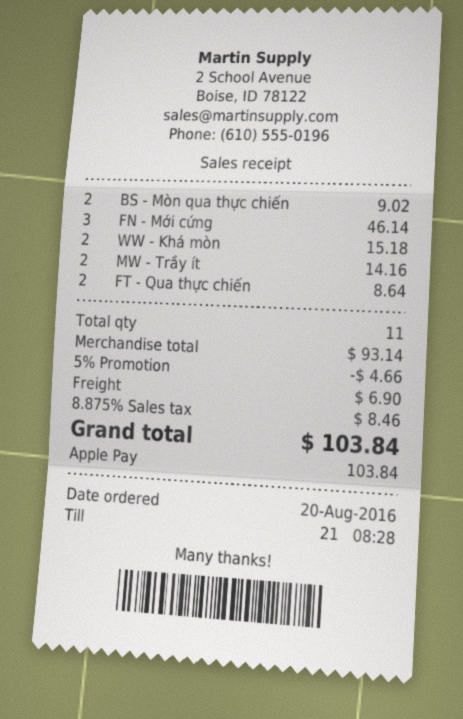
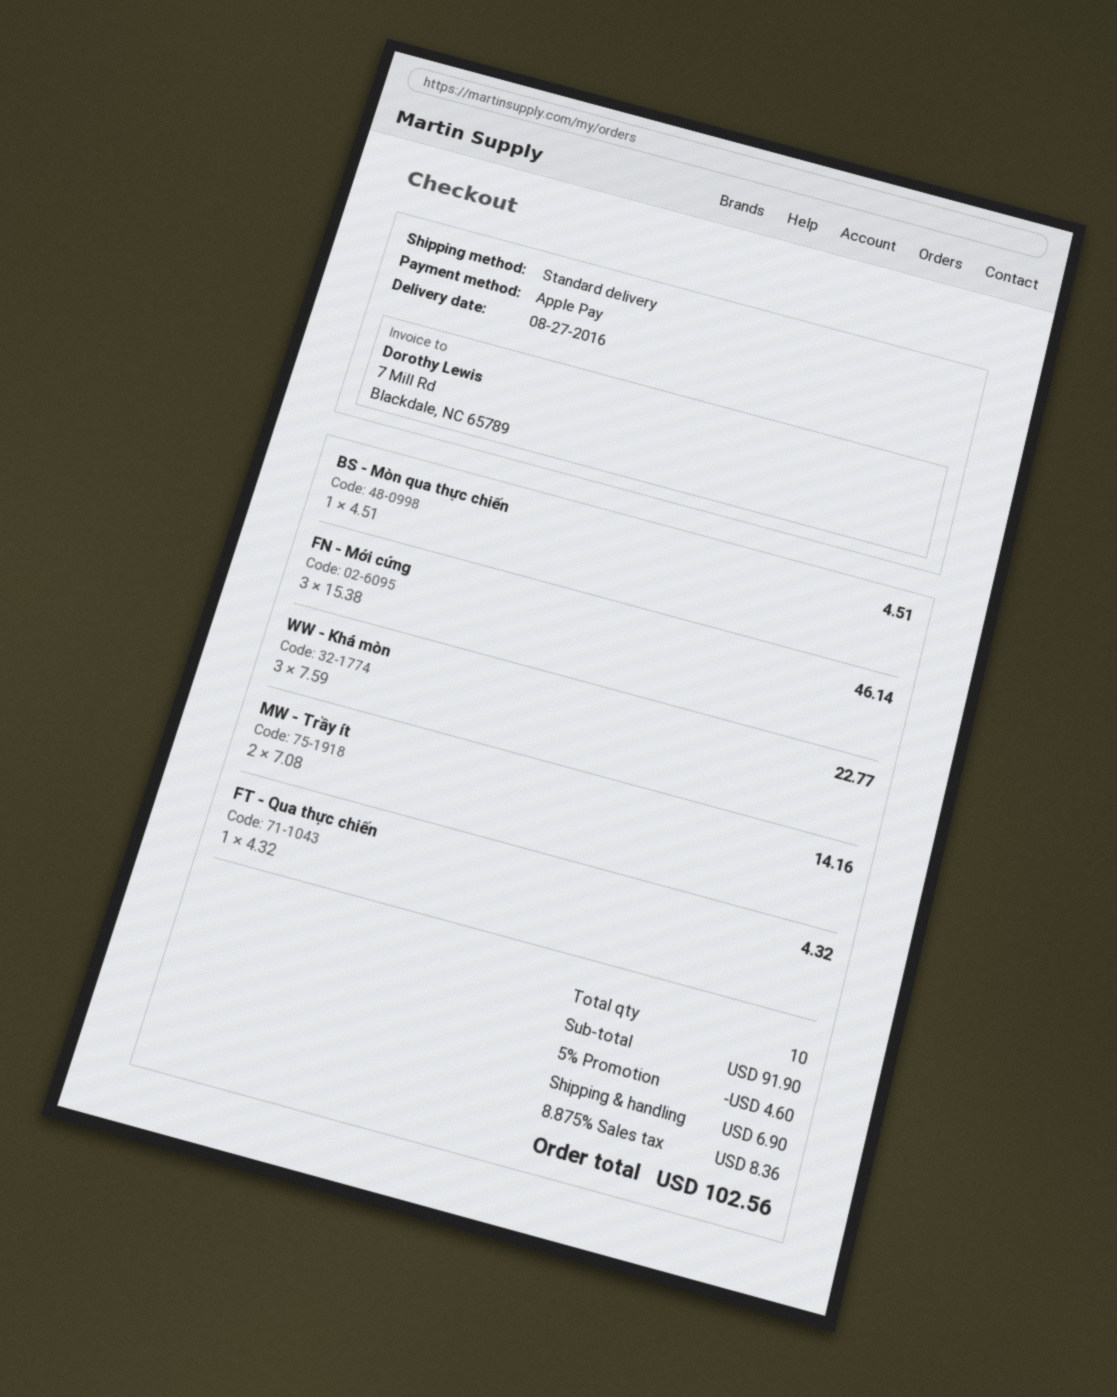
BS - Mòn qua thực chiến: 2 for 9.02 -> 1 for 4.51
WW - Khá mòn: 2 for 15.18 -> 3 for 22.77
FT - Qua thực chiến: 2 for 8.64 -> 1 for 4.32
total quantity: 11 -> 10
subtotal: 93.14 -> 91.90
discount: 5% = 4.66 -> 5% = 4.60
tax: 8.875% = 8.46 -> 8.875% = 8.36
total: 103.84 -> 102.56

